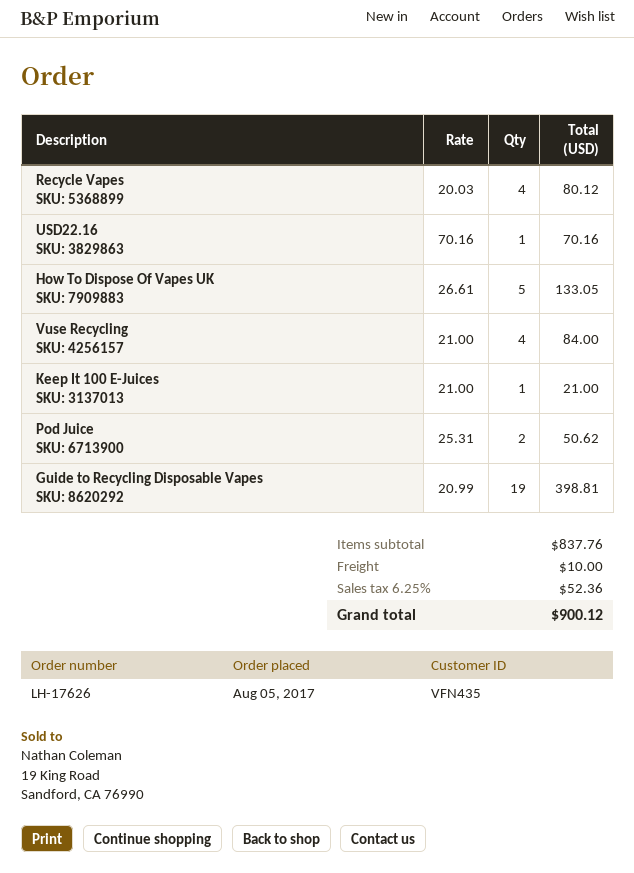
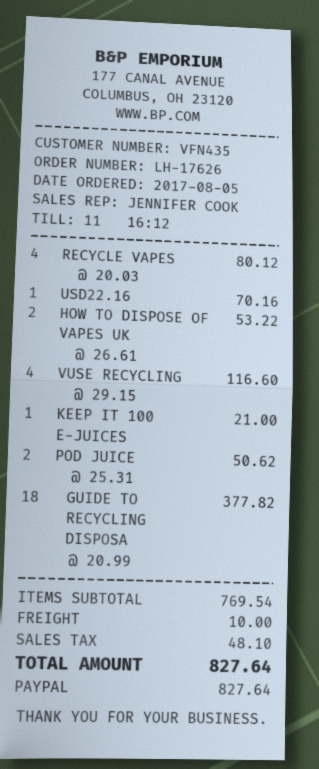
How To Dispose Of Vapes UK: 5 x 26.61 = 133.05 -> 2 x 26.61 = 53.22
Vuse Recycling: 4 x 21.00 = 84.00 -> 4 x 29.15 = 116.60
Guide to Recycling Disposable Vapes: 19 x 20.99 = 398.81 -> 18 x 20.99 = 377.82
subtotal: 837.76 -> 769.54
tax: 52.36 -> 48.10
total: 900.12 -> 827.64

